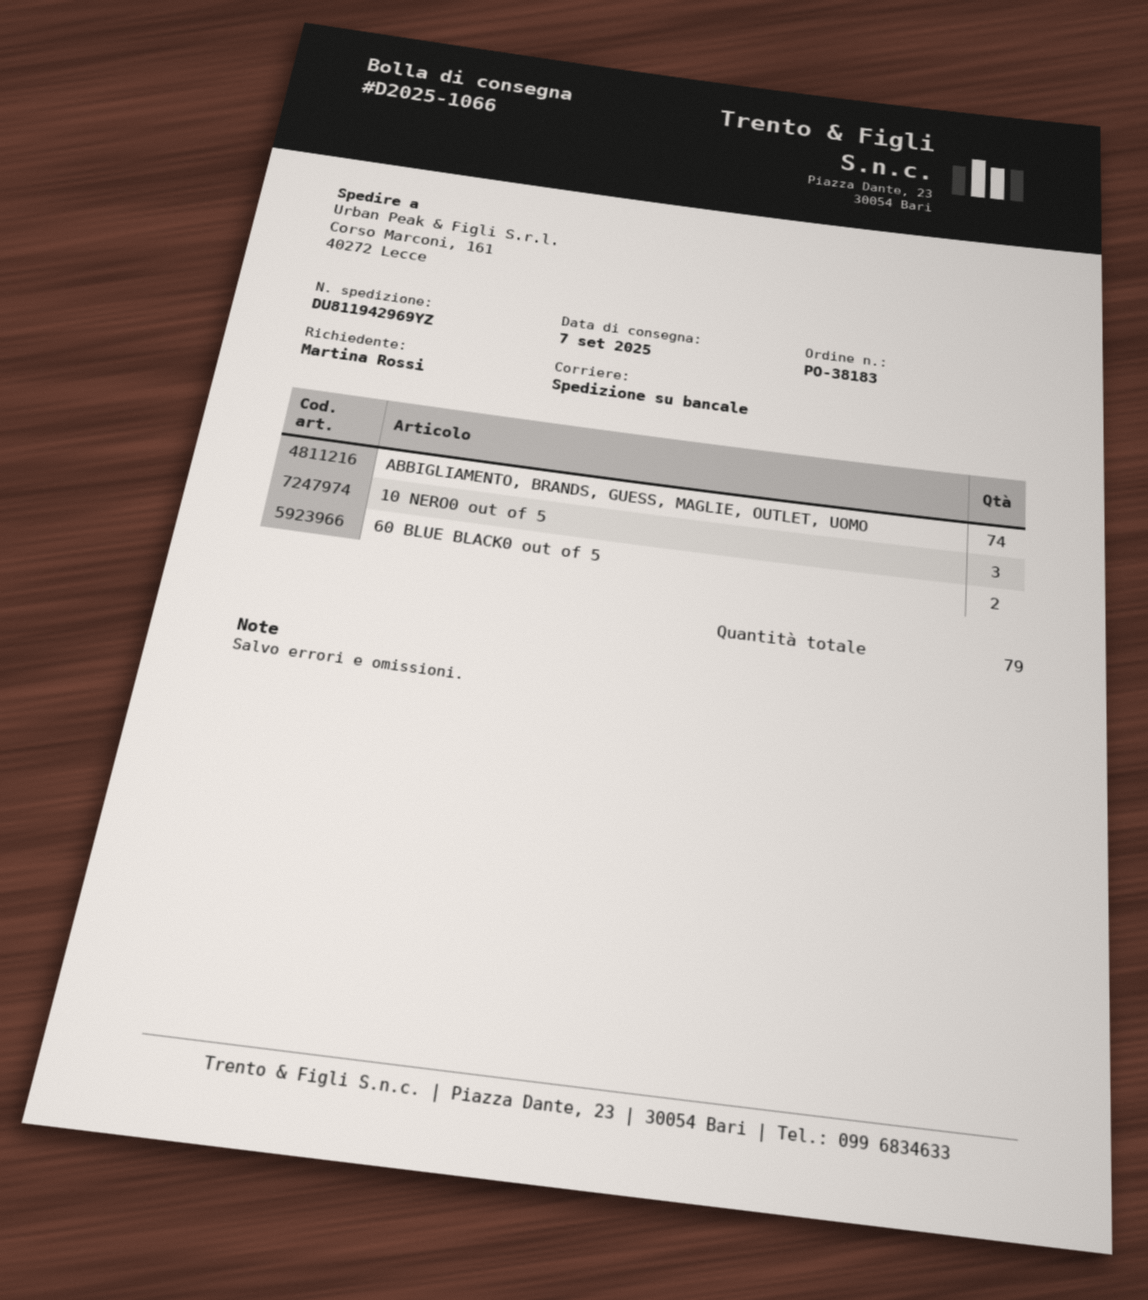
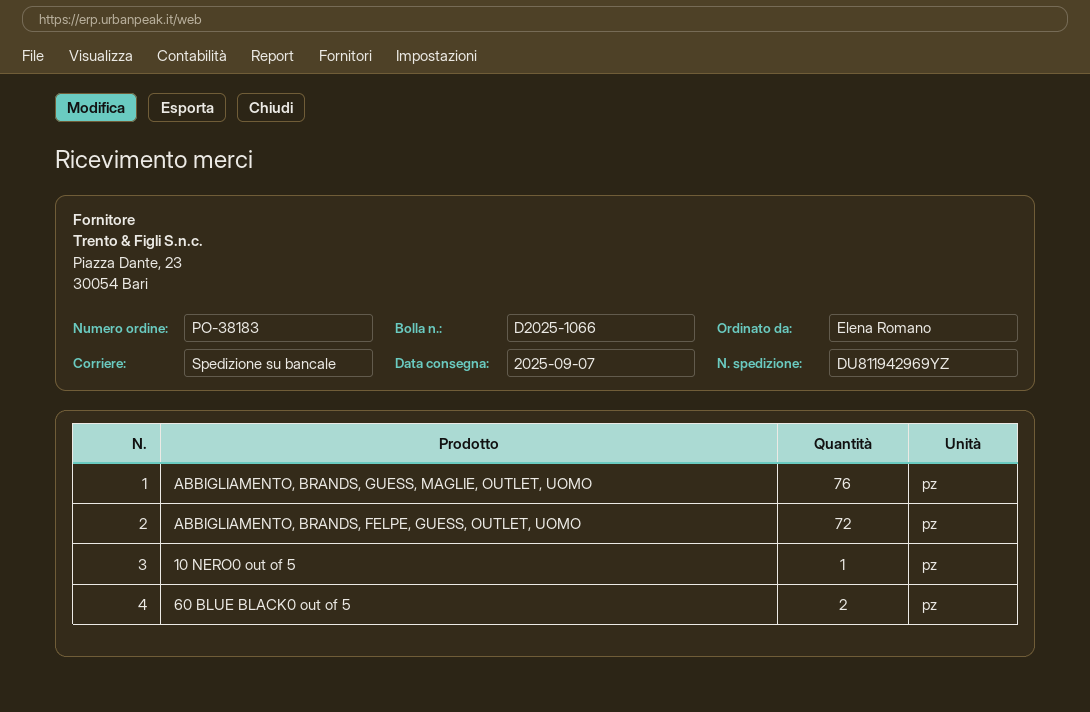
ordered by: Martina Rossi -> Elena Romano
ABBIGLIAMENTO, BRANDS, GUESS, MAGLIE, OUTLET, UOMO: 74 -> 76
10 NERO0 out of 5: 3 -> 1
ABBIGLIAMENTO, BRANDS, FELPE, GUESS, OUTLET, UOMO: none -> 72

